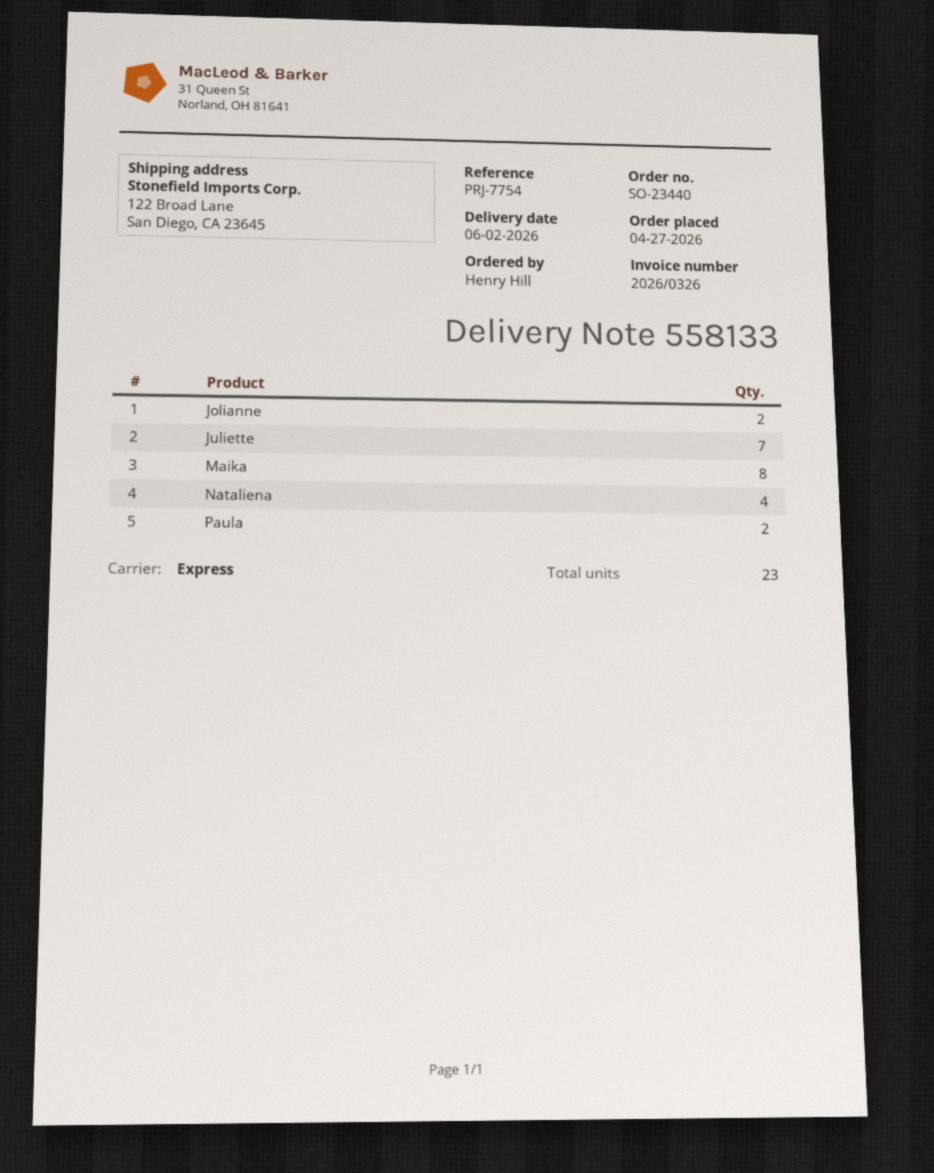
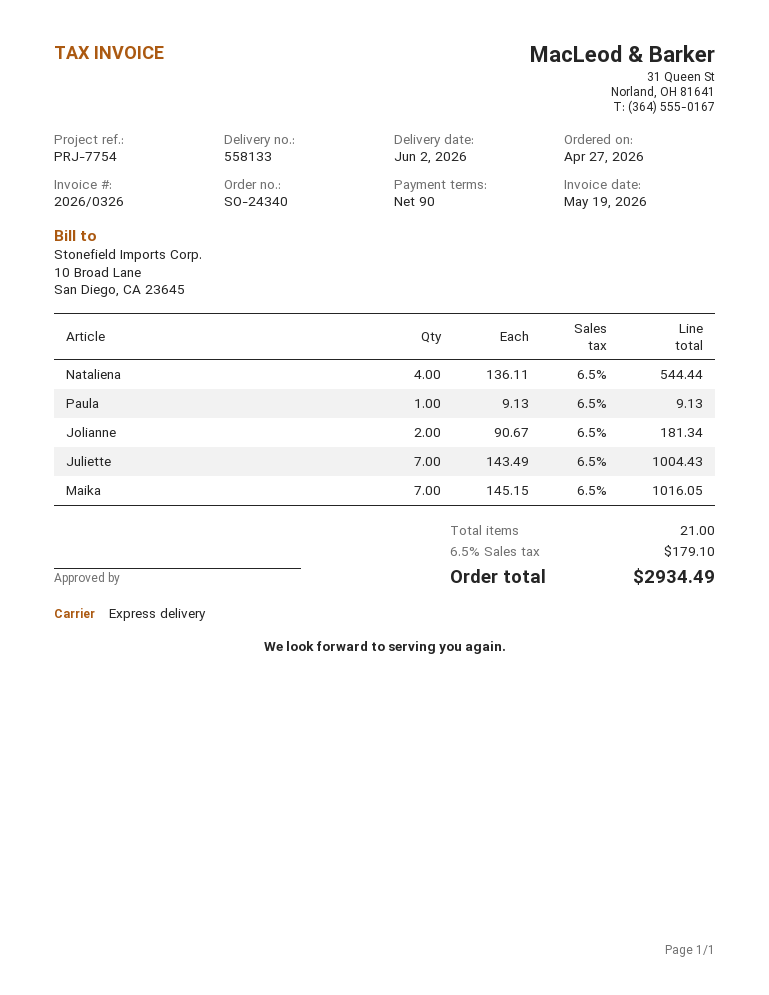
order number: SO-23440 -> SO-24340
Maika: 8 -> 7
Paula: 2 -> 1
total quantity: 23 -> 21

